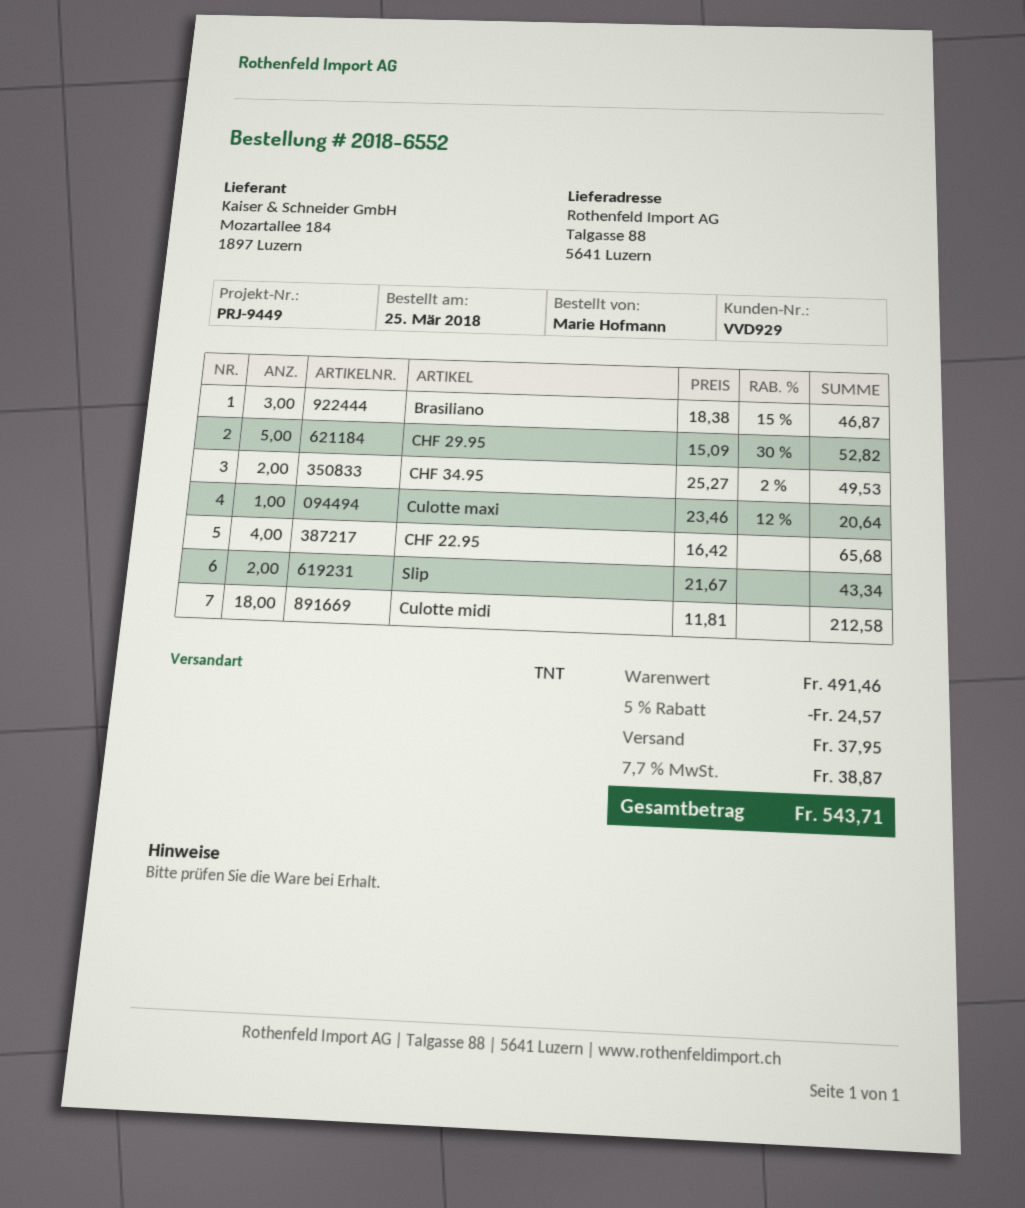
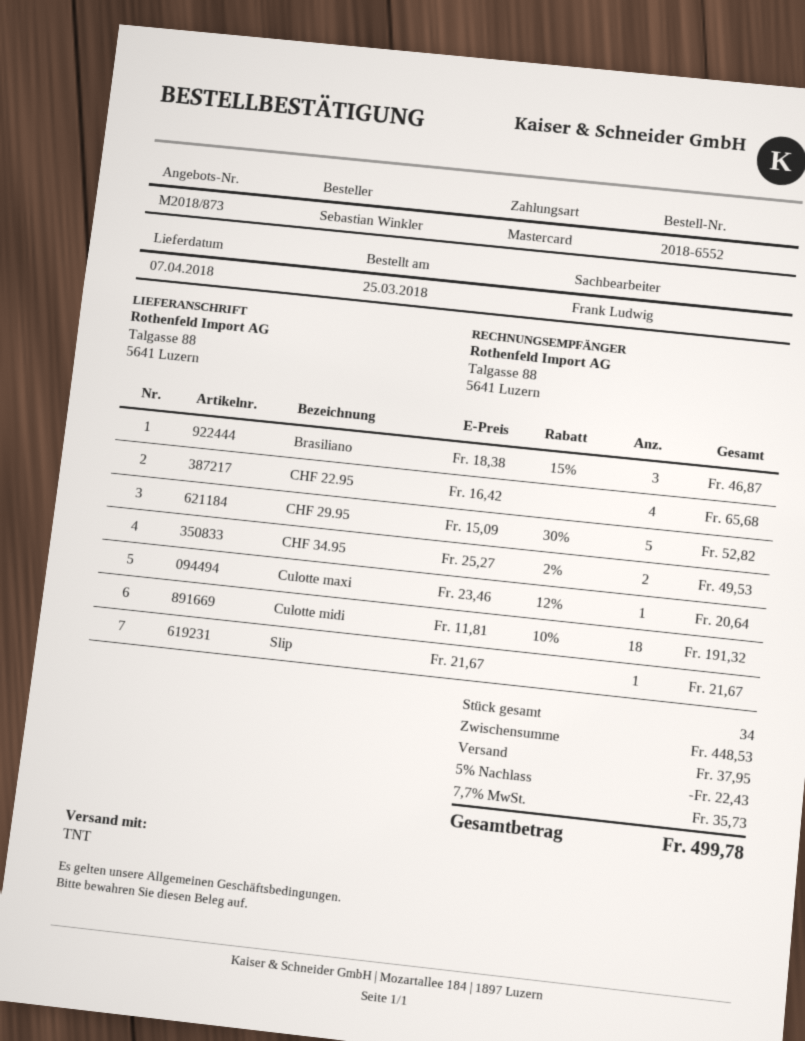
ordered by: Marie Hofmann -> Sebastian Winkler
Slip: 2 x 21.67 = 43.34 -> 1 x 21.67 = 21.67
Culotte midi: 18 x 11.81 = 212.58 -> 18 x 11.81 - 10% = 191.32
subtotal: 491.46 -> 448.53
discount: 5% = 24.57 -> 5% = 22.43
tax: 7.7% = 38.87 -> 7.7% = 35.73
total: 543.71 -> 499.78

